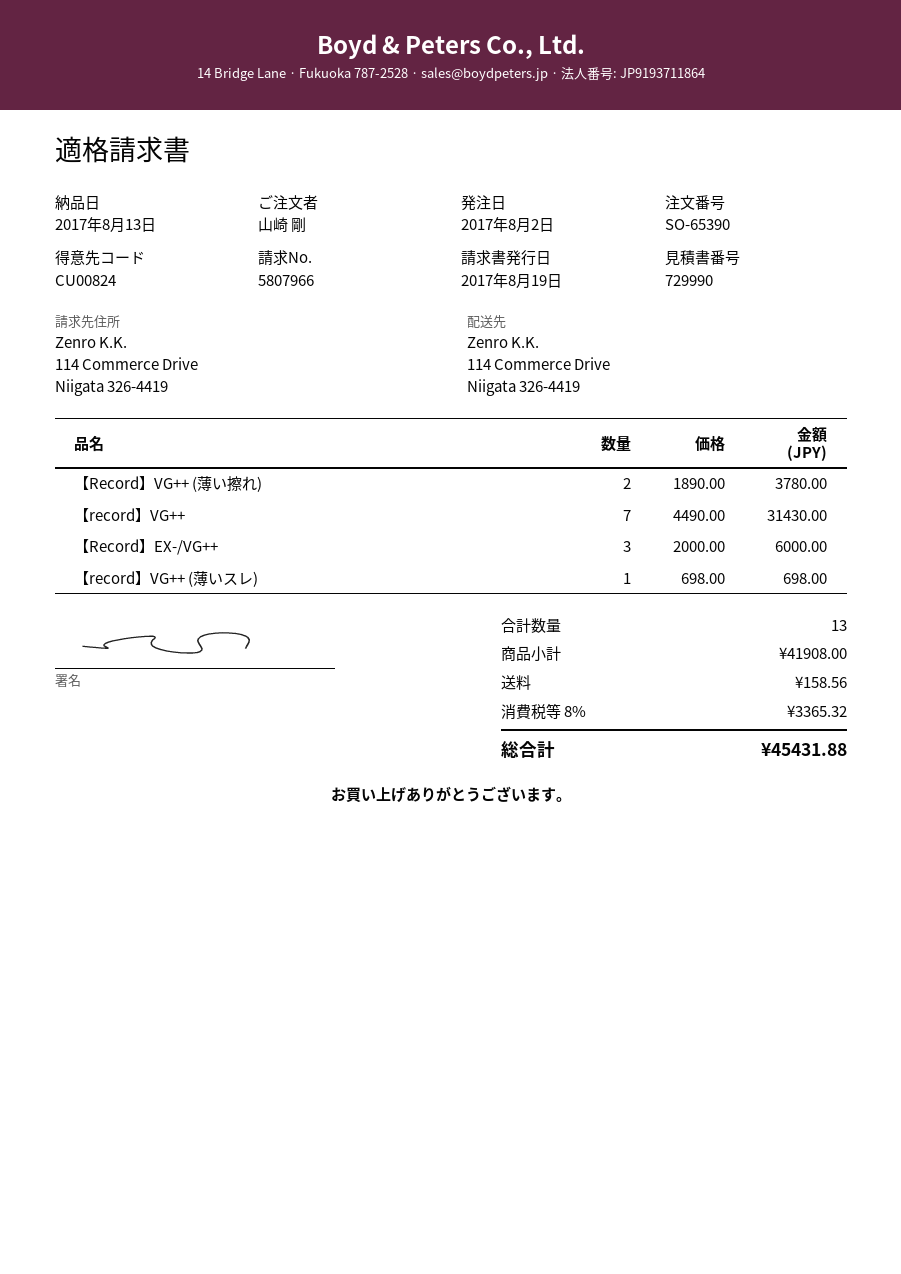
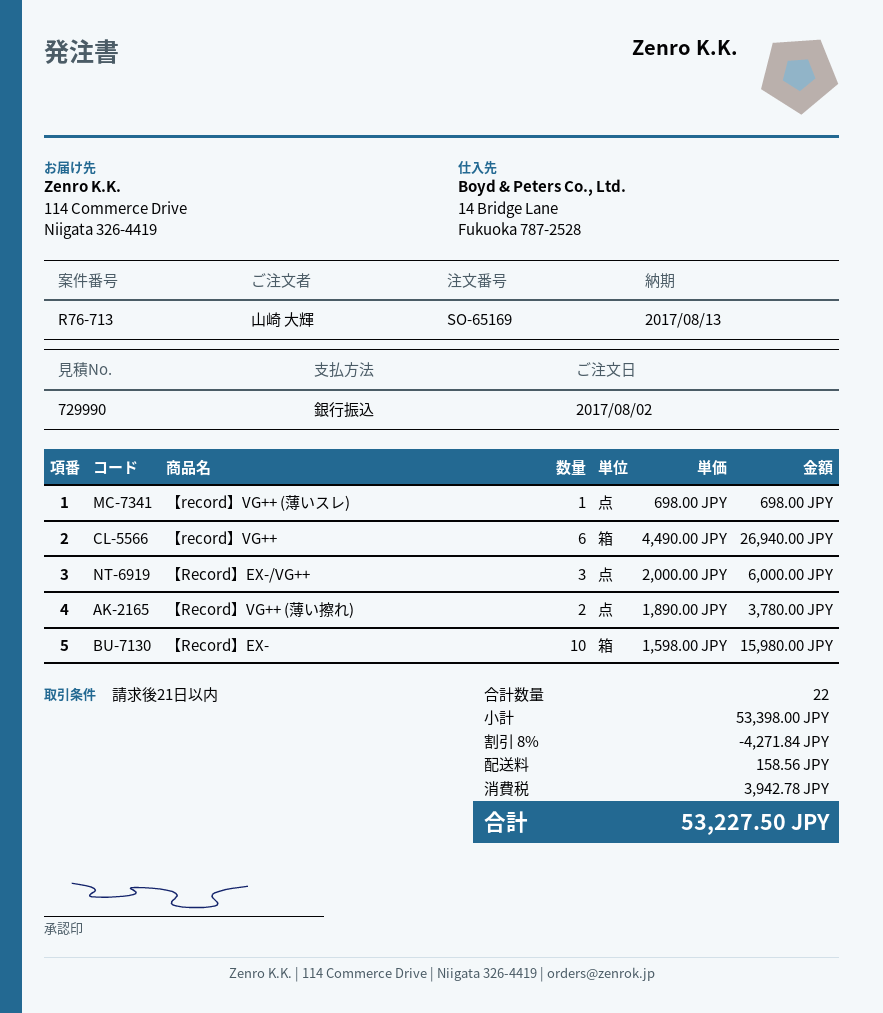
order number: SO-65390 -> SO-65169
ordered by: 山崎 剛 -> 山崎 大輝
【record】VG++: 7 x 4490.00 = 31430.00 -> 6 x 4490.00 = 26940.00
【Record】EX-: none -> 10 x 1598.00 = 15980.00
total quantity: 13 -> 22
subtotal: 41908.00 -> 53398.00
discount: none -> 8% = 4271.84
tax: 3365.32 -> 3942.78
total: 45431.88 -> 53227.50

